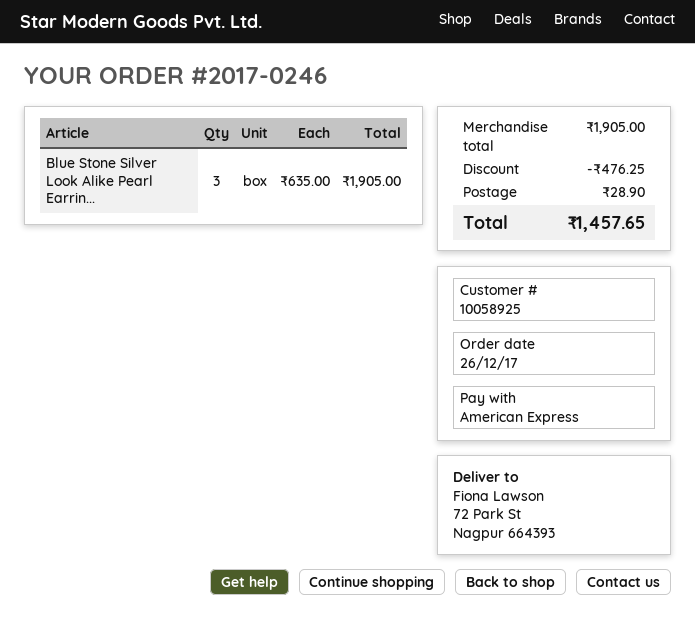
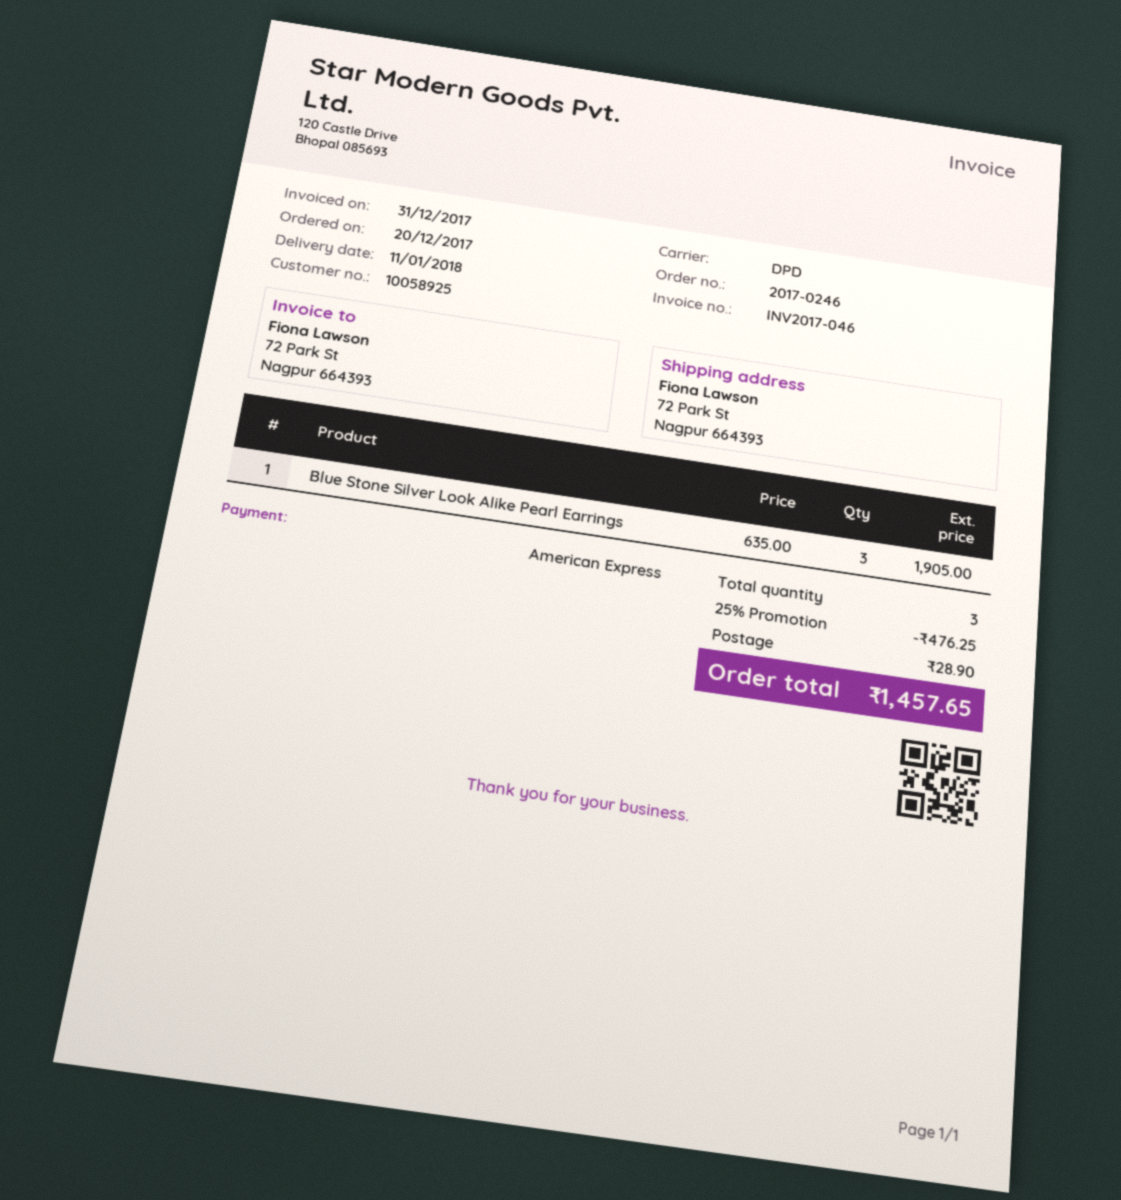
order date: 2017-12-26 -> 2017-12-20

